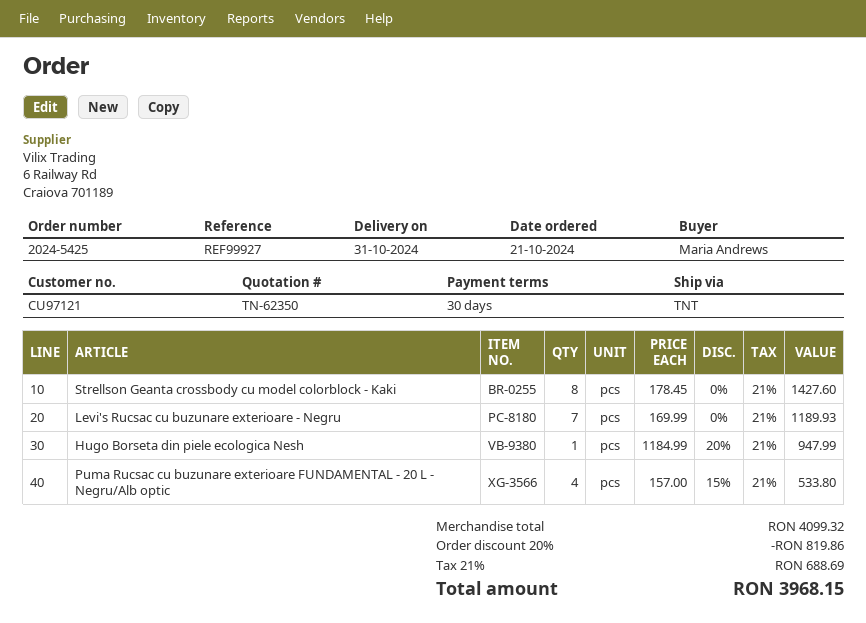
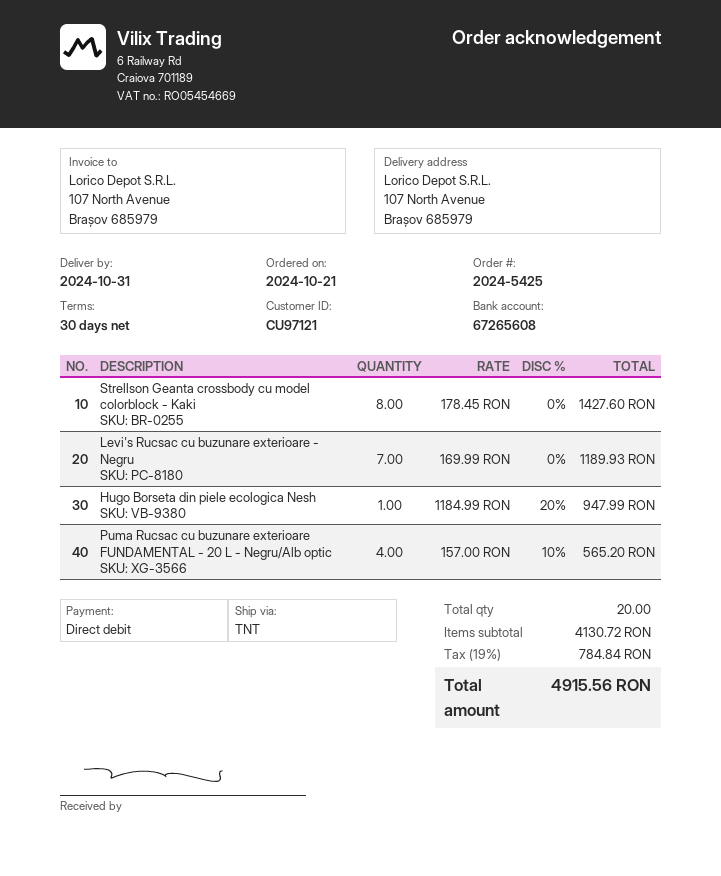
Puma Rucsac cu buzunare exterioare FUNDAMENTAL - 20 L - Negru/Alb optic: 4 x 157.00 - 15% = 533.80 -> 4 x 157.00 - 10% = 565.20
subtotal: 4099.32 -> 4130.72
discount: 20% = 819.86 -> none
tax: 21% = 688.69 -> 19% = 784.84
total: 3968.15 -> 4915.56

